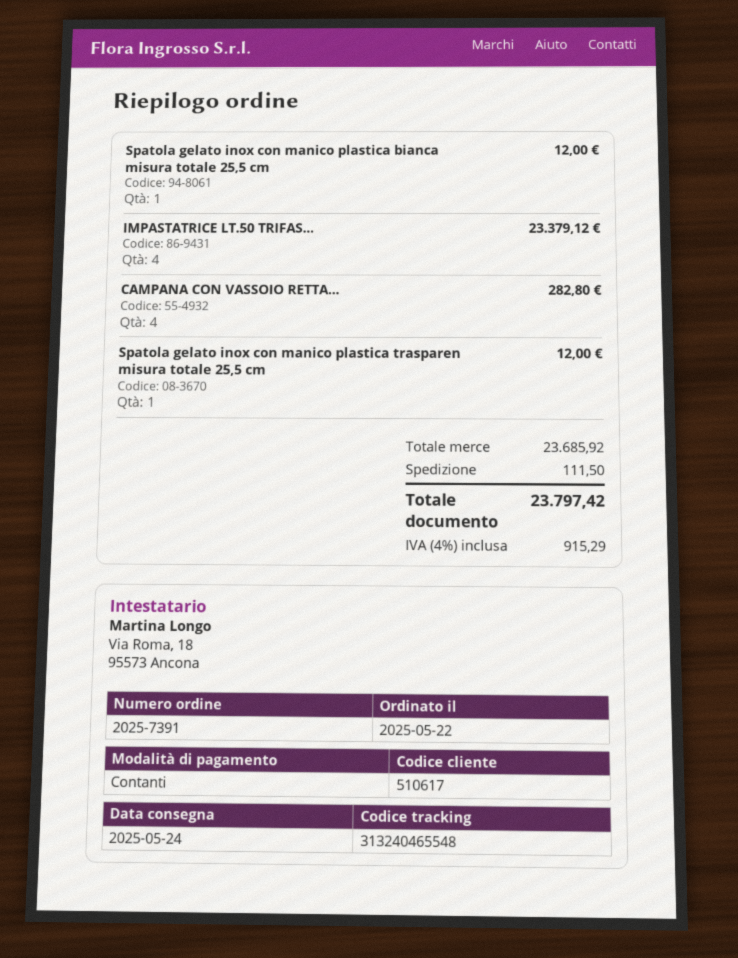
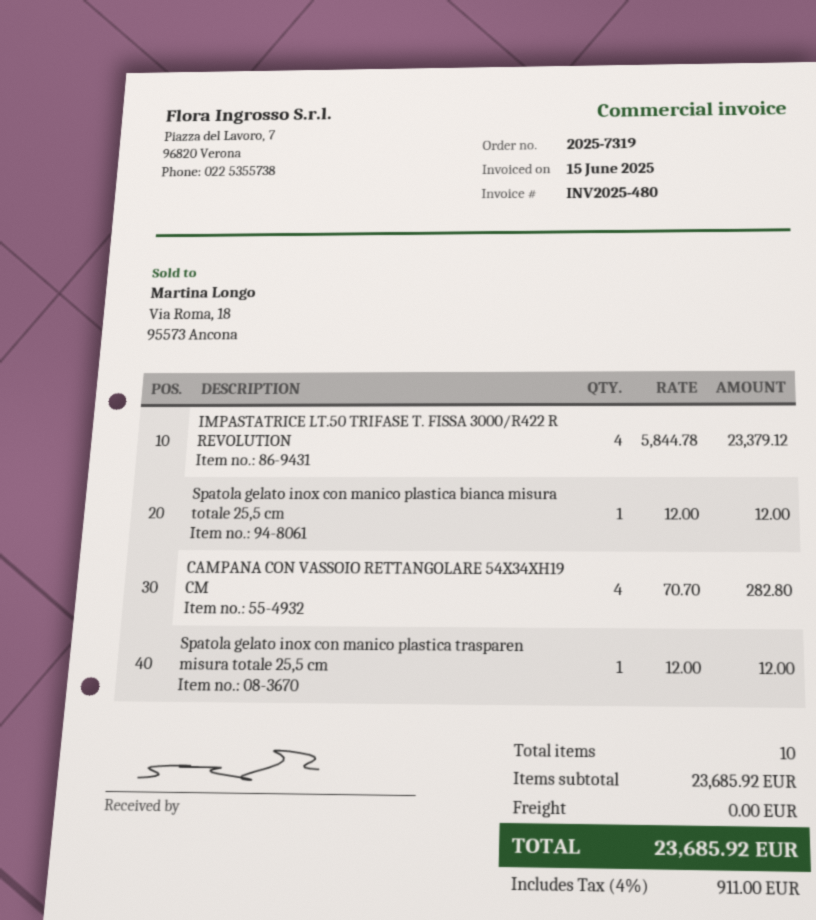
order number: 2025-7391 -> 2025-7319
shipping: 111.50 -> 0.00
tax: 4% = 915.29 -> 4% = 911.00
total: 23797.42 -> 23685.92

